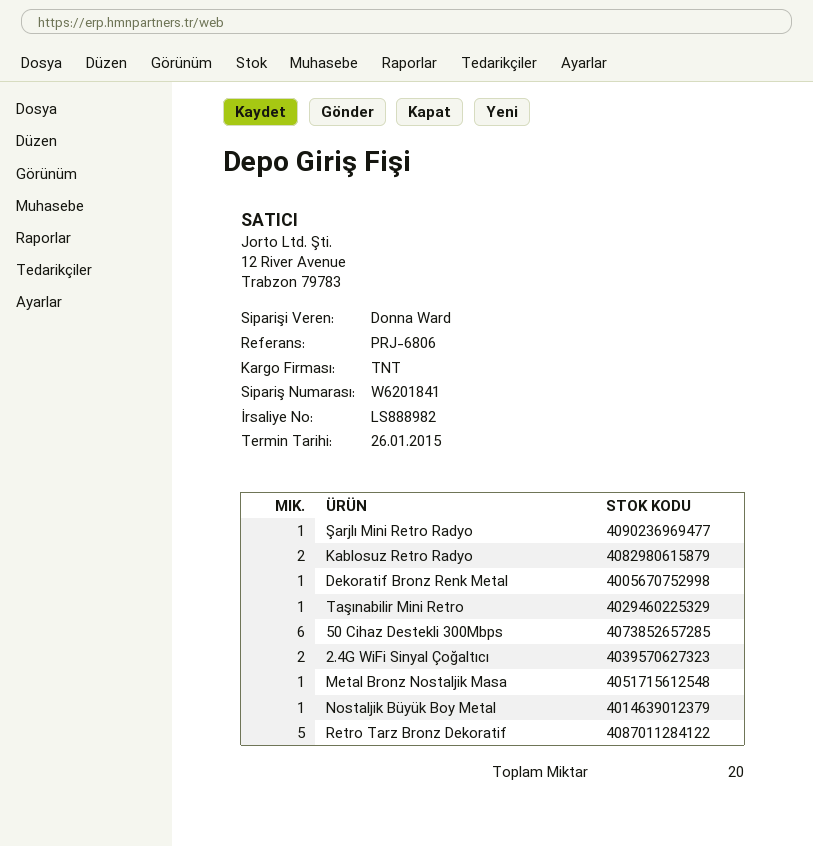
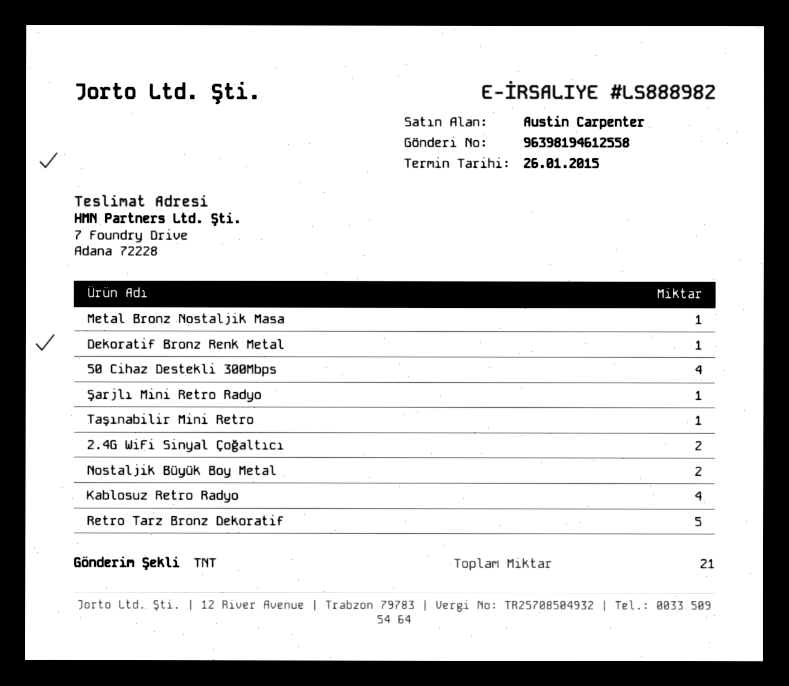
ordered by: Donna Ward -> Austin Carpenter
Kablosuz Retro Radyo: 2 -> 4
50 Cihaz Destekli 300Mbps: 6 -> 4
Nostaljik Büyük Boy Metal: 1 -> 2
total quantity: 20 -> 21

